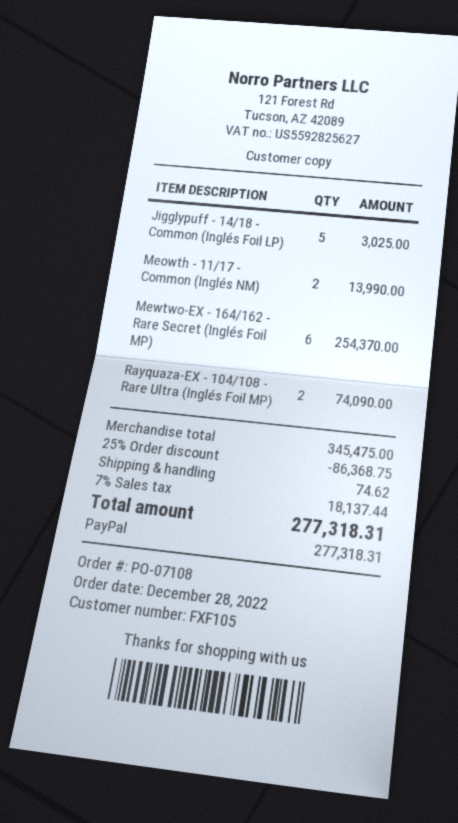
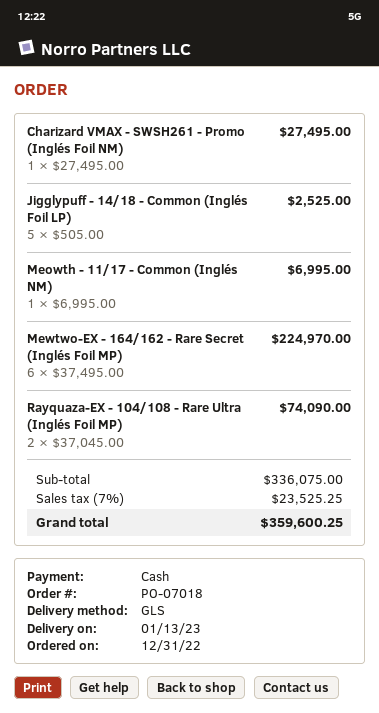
order number: PO-07108 -> PO-07018
order date: 2022-12-28 -> 2022-12-31
payment method: PayPal -> cash
Jigglypuff - 14/18 - Common (Inglés Foil LP): 5 for 3025.00 -> 5 for 2525.00
Meowth - 11/17 - Common (Inglés NM): 2 for 13990.00 -> 1 for 6995.00
Mewtwo-EX - 164/162 - Rare Secret (Inglés Foil MP): 6 for 254370.00 -> 6 for 224970.00
Charizard VMAX - SWSH261 - Promo (Inglés Foil NM): none -> 1 for 27495.00
subtotal: 345475.00 -> 336075.00
discount: 25% = 86368.75 -> none
shipping: 74.62 -> none
tax: 7% = 18137.44 -> 7% = 23525.25
total: 277318.31 -> 359600.25

